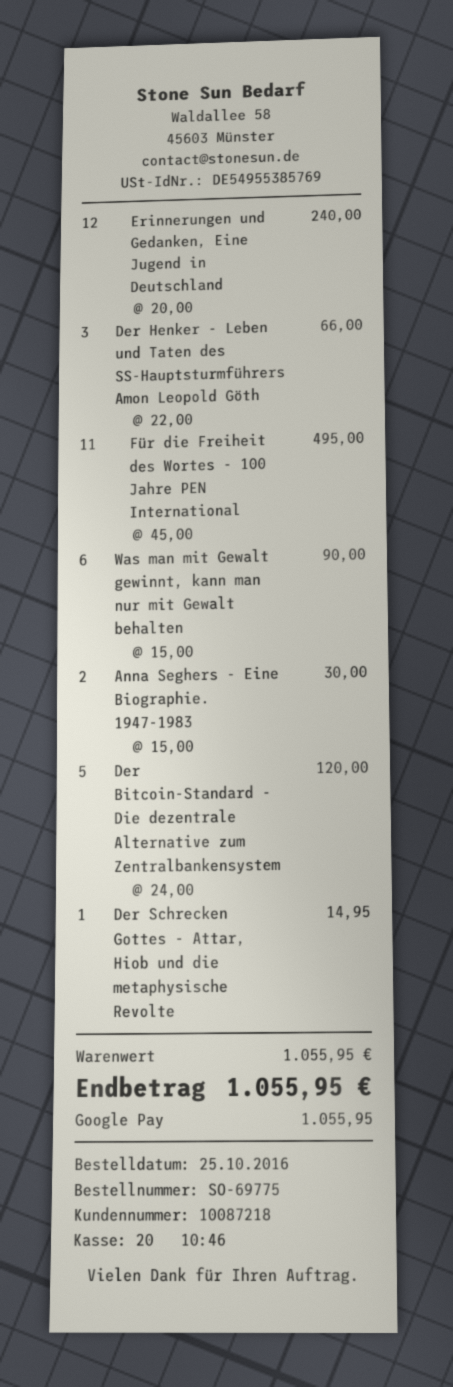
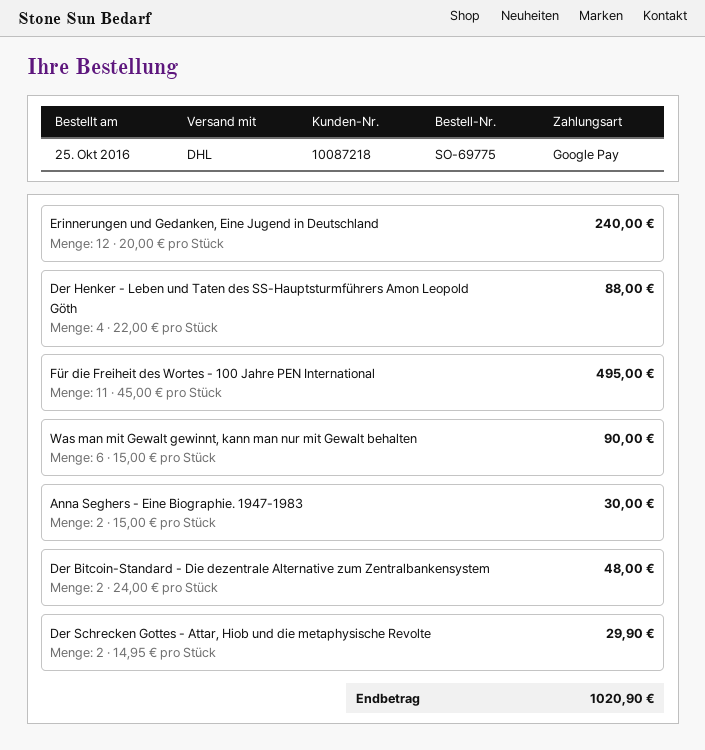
Der Henker - Leben und Taten des SS-Hauptsturmführers Amon Leopold Göth: 3 x 22.00 = 66.00 -> 4 x 22.00 = 88.00
Der Bitcoin-Standard - Die dezentrale Alternative zum Zentralbankensystem: 5 x 24.00 = 120.00 -> 2 x 24.00 = 48.00
Der Schrecken Gottes - Attar, Hiob und die metaphysische Revolte: 1 x 14.95 = 14.95 -> 2 x 14.95 = 29.90
total: 1055.95 -> 1020.90

